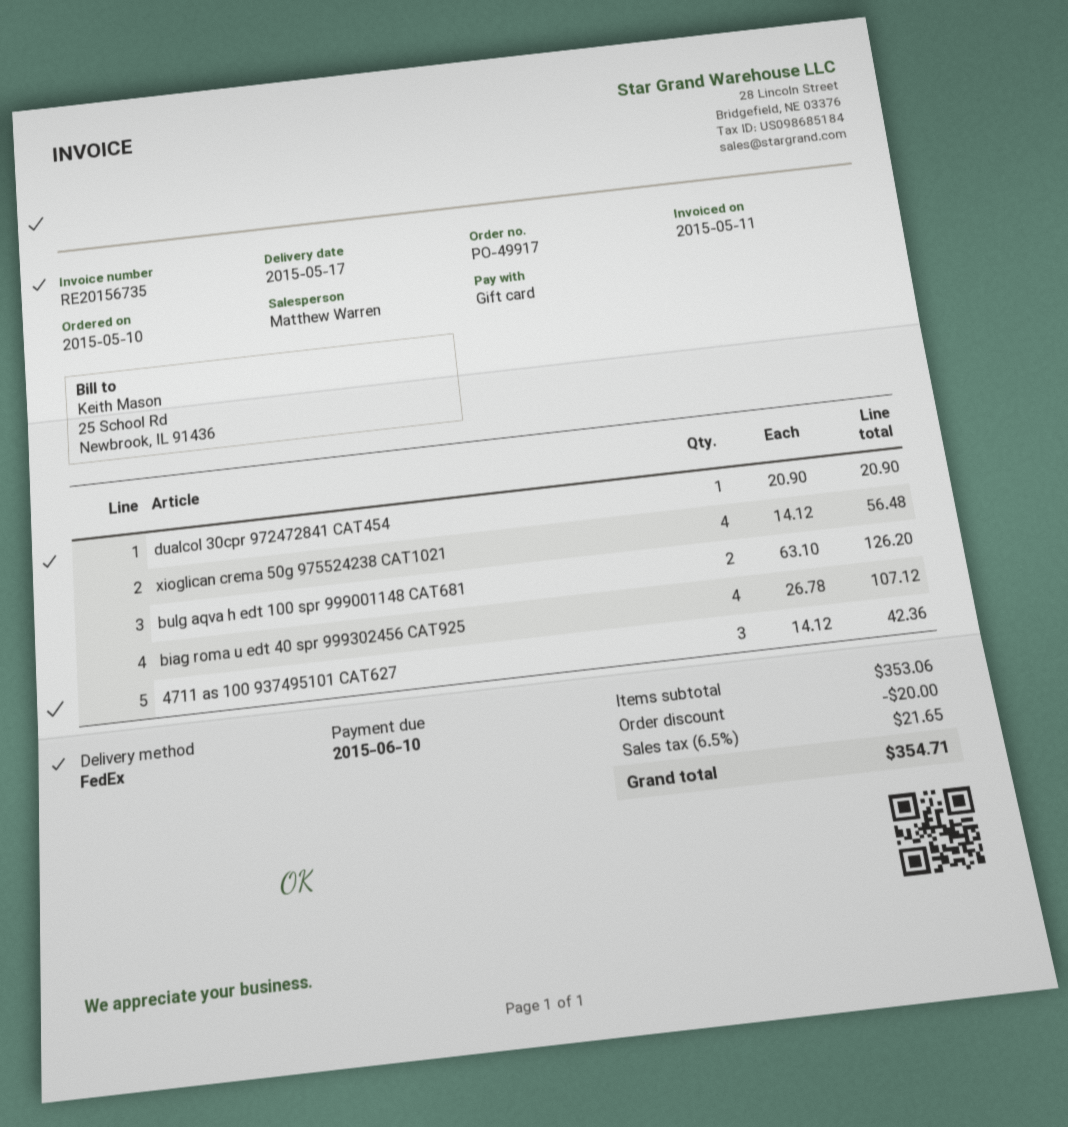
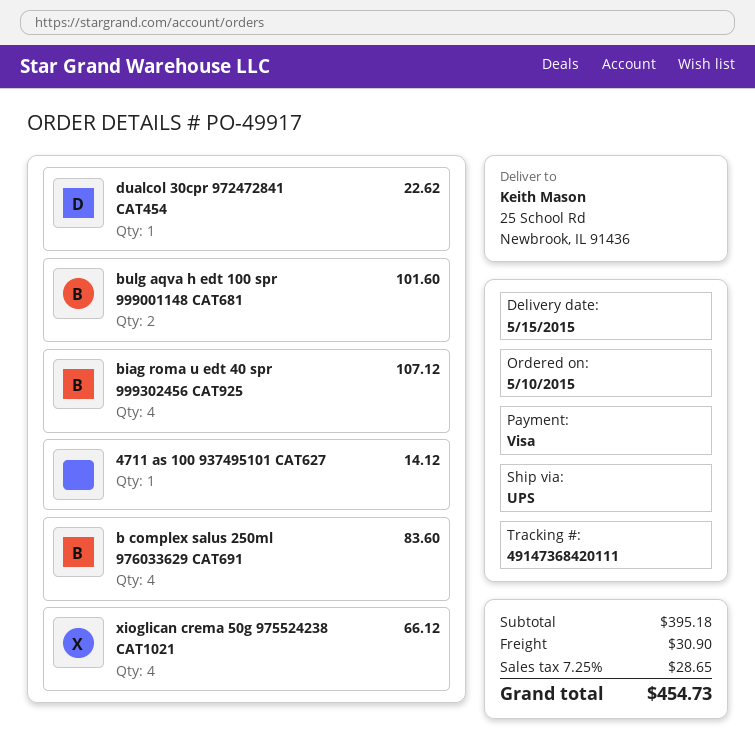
delivery date: 2015-05-17 -> 2015-05-15
payment method: gift card -> Visa
shipping method: FedEx -> UPS
dualcol 30cpr 972472841 CAT454: 1 for 20.90 -> 1 for 22.62
xioglican crema 50g 975524238 CAT1021: 4 for 56.48 -> 4 for 66.12
bulg aqva h edt 100 spr 999001148 CAT681: 2 for 126.20 -> 2 for 101.60
4711 as 100 937495101 CAT627: 3 for 42.36 -> 1 for 14.12
b complex salus 250ml 976033629 CAT691: none -> 4 for 83.60
subtotal: 353.06 -> 395.18
discount: 20.00 -> none
shipping: none -> 30.90
tax: 6.5% = 21.65 -> 7.25% = 28.65
total: 354.71 -> 454.73

